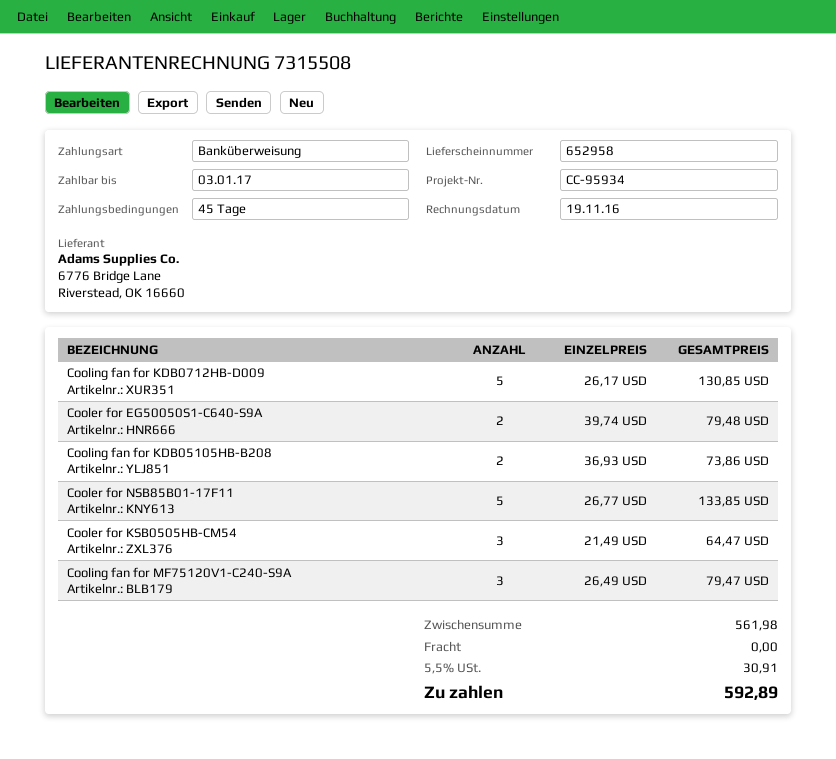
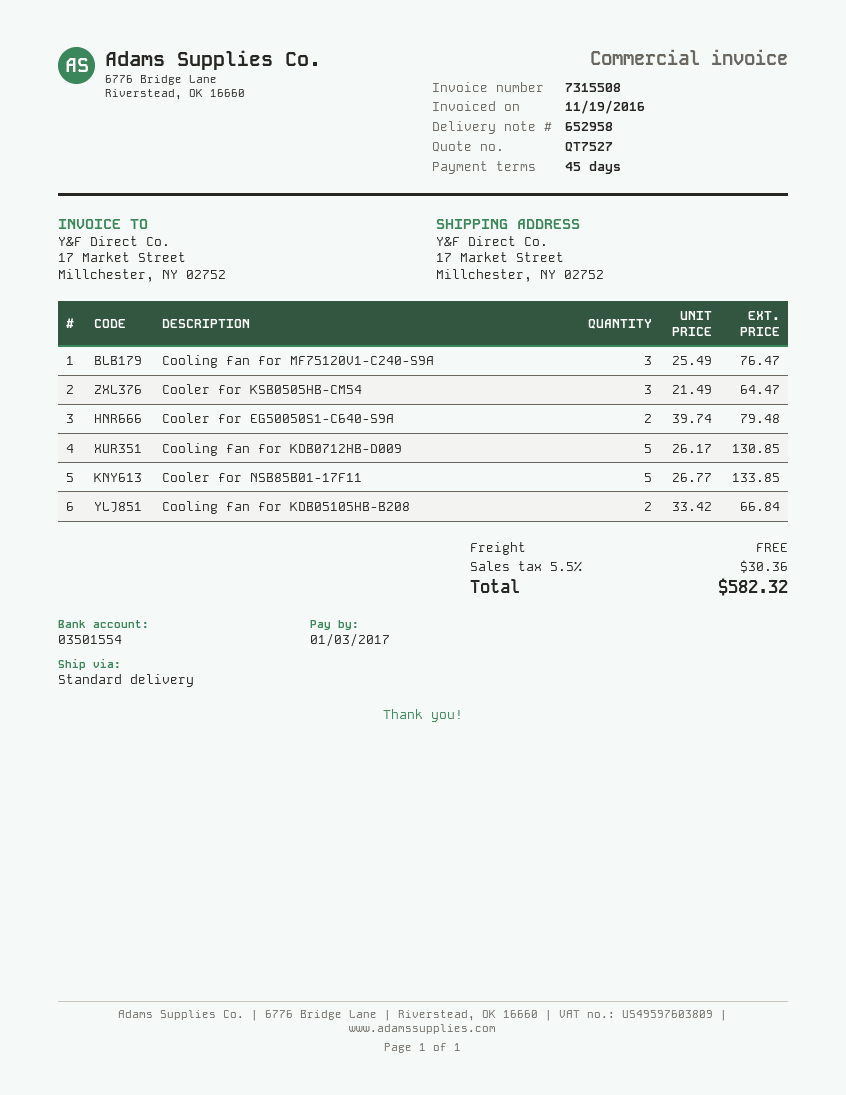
Cooling fan for KDB05105HB-B208: 2 x 36.93 = 73.86 -> 2 x 33.42 = 66.84
Cooling fan for MF75120V1-C240-S9A: 3 x 26.49 = 79.47 -> 3 x 25.49 = 76.47
tax: 5.5% = 30.91 -> 5.5% = 30.36
total: 592.89 -> 582.32

